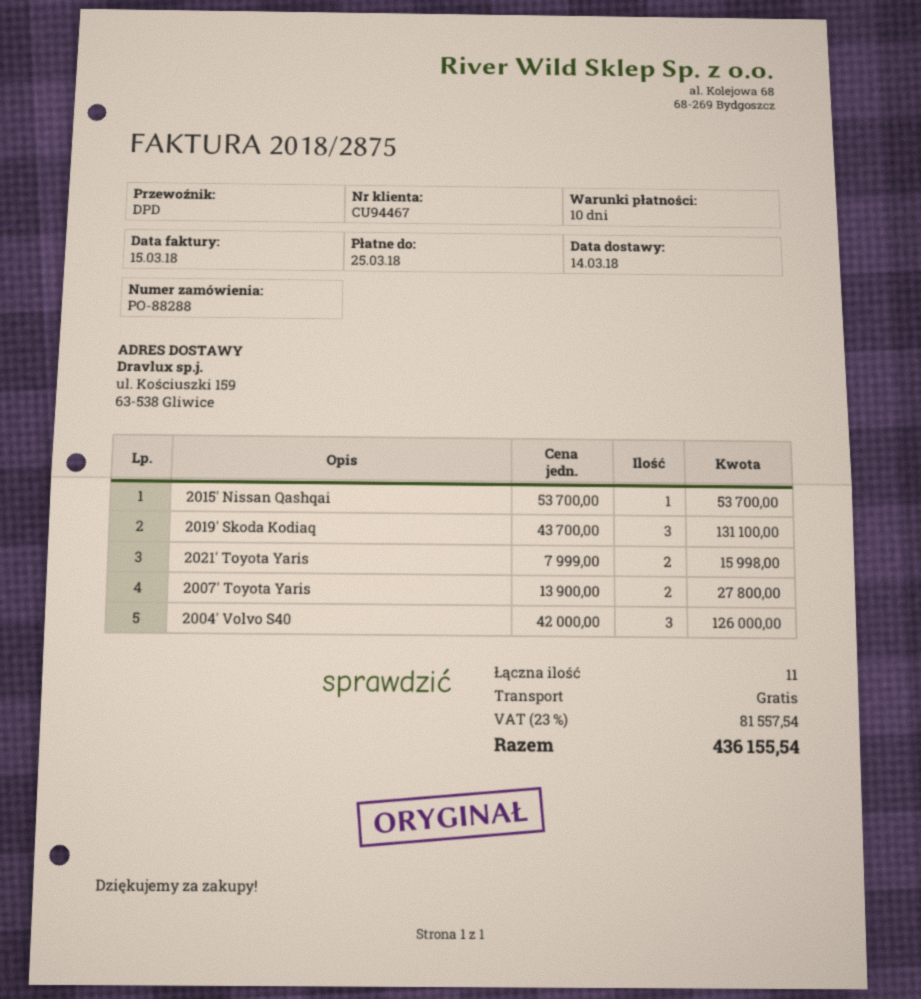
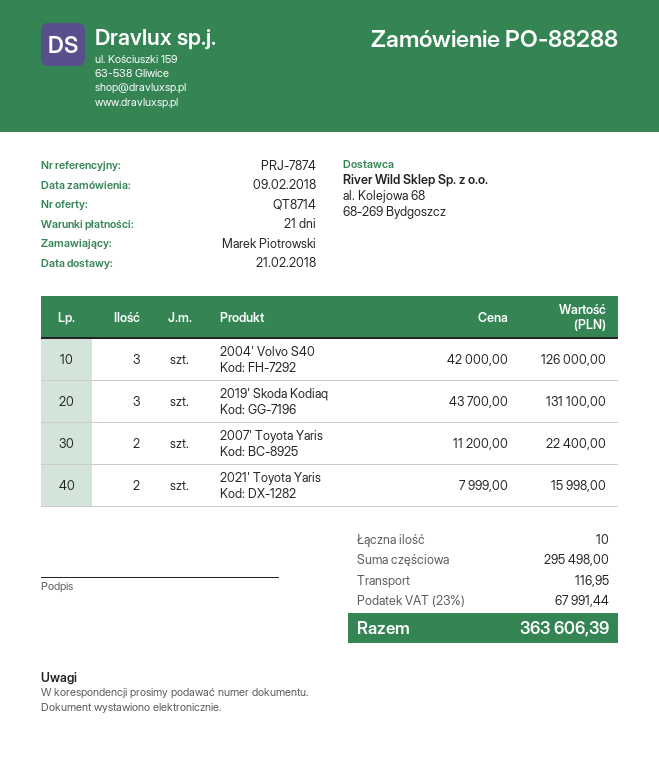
delivery date: 2018-03-14 -> 2018-02-21
payment terms: 10 days -> 21 days
2015' Nissan Qashqai: 1 x 53700.00 = 53700.00 -> none
2007' Toyota Yaris: 2 x 13900.00 = 27800.00 -> 2 x 11200.00 = 22400.00
total quantity: 11 -> 10
shipping: 0.00 -> 116.95
tax: 23% = 81557.54 -> 23% = 67991.44
total: 436155.54 -> 363606.39

